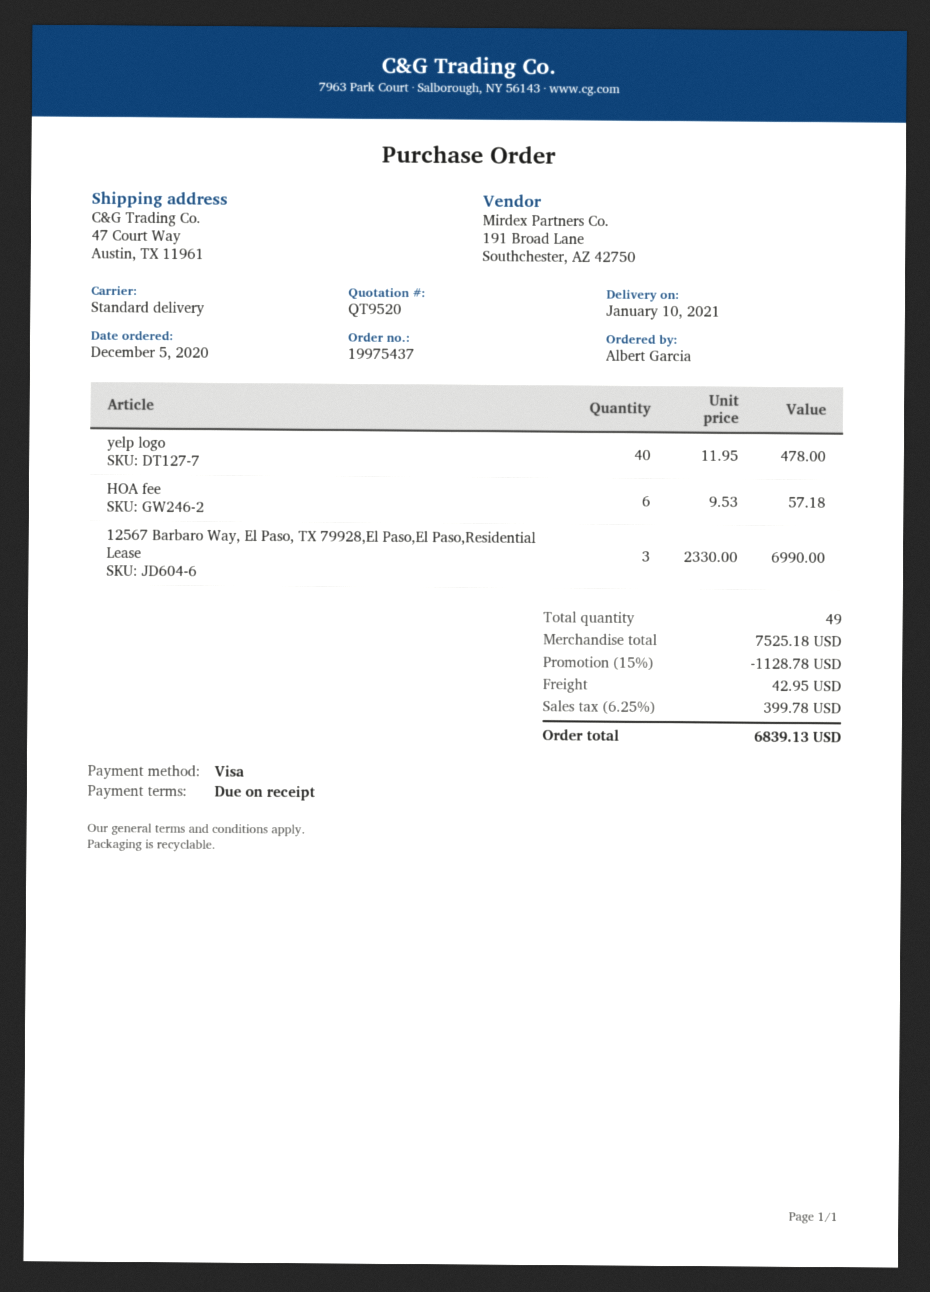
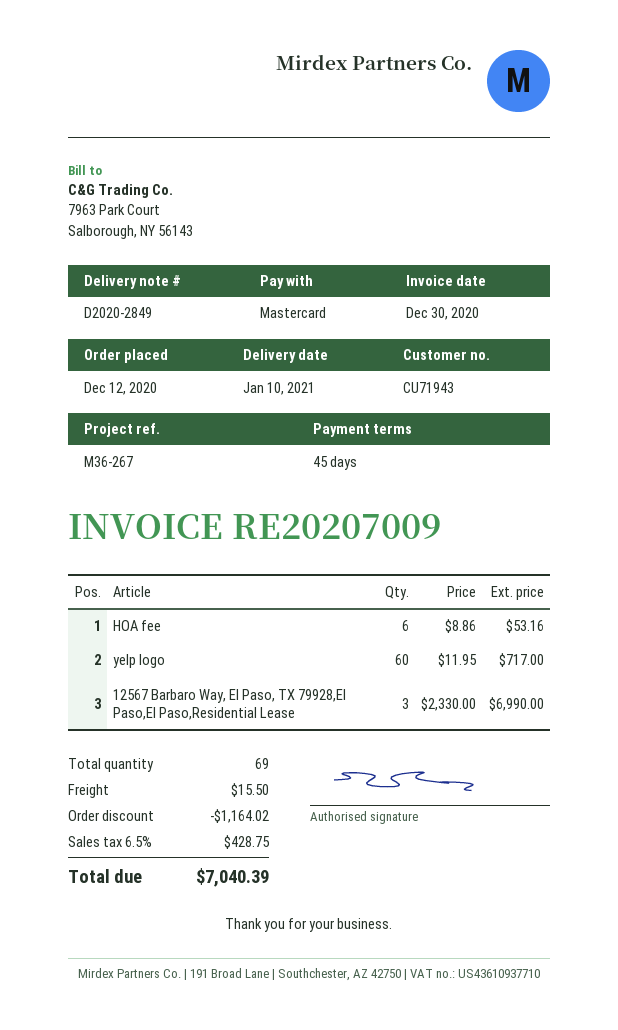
order date: 2020-12-05 -> 2020-12-12
payment terms: on receipt -> 45 days
payment method: Visa -> Mastercard
yelp logo: 40 x 11.95 = 478.00 -> 60 x 11.95 = 717.00
HOA fee: 6 x 9.53 = 57.18 -> 6 x 8.86 = 53.16
total quantity: 49 -> 69
discount: 1128.78 -> 1164.02
shipping: 42.95 -> 15.50
tax: 6.25% = 399.78 -> 6.5% = 428.75
total: 6839.13 -> 7040.39

